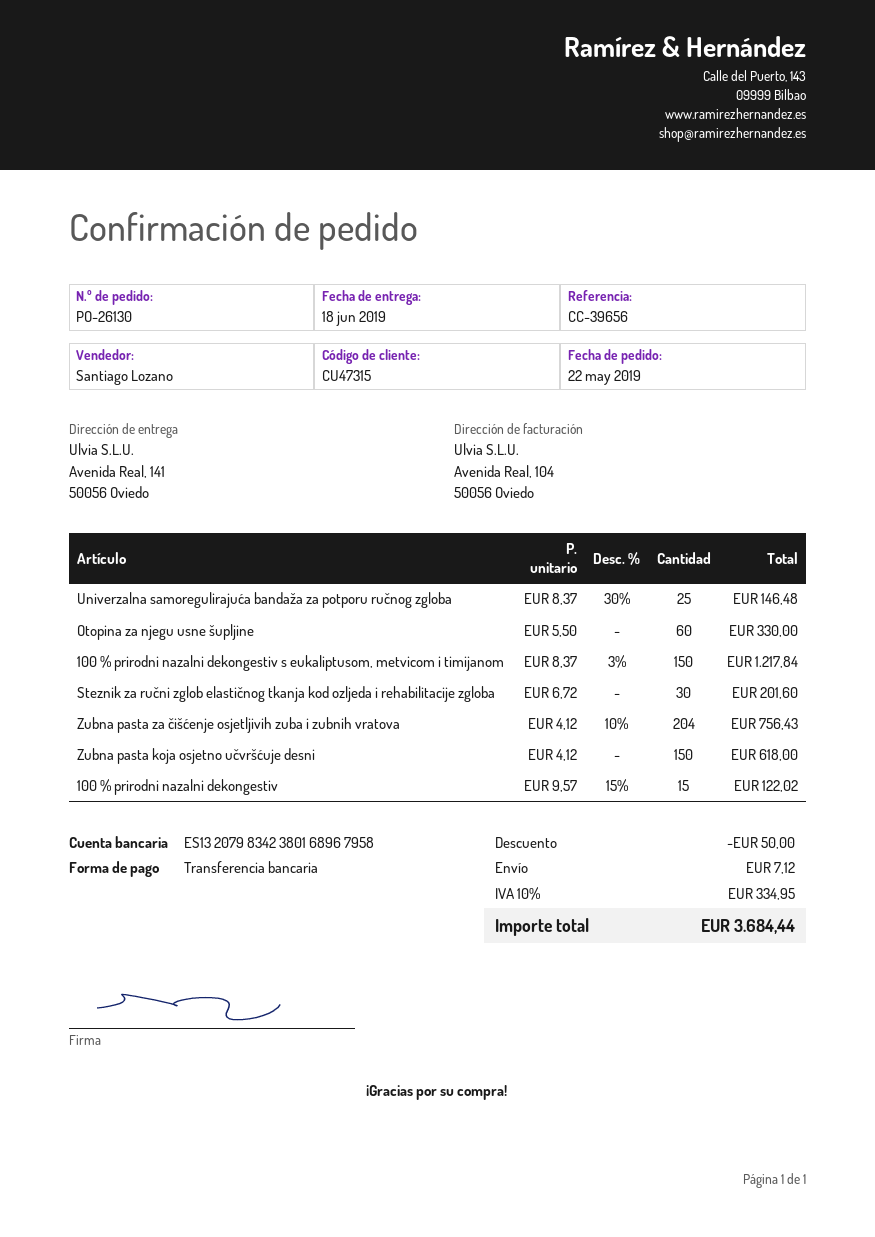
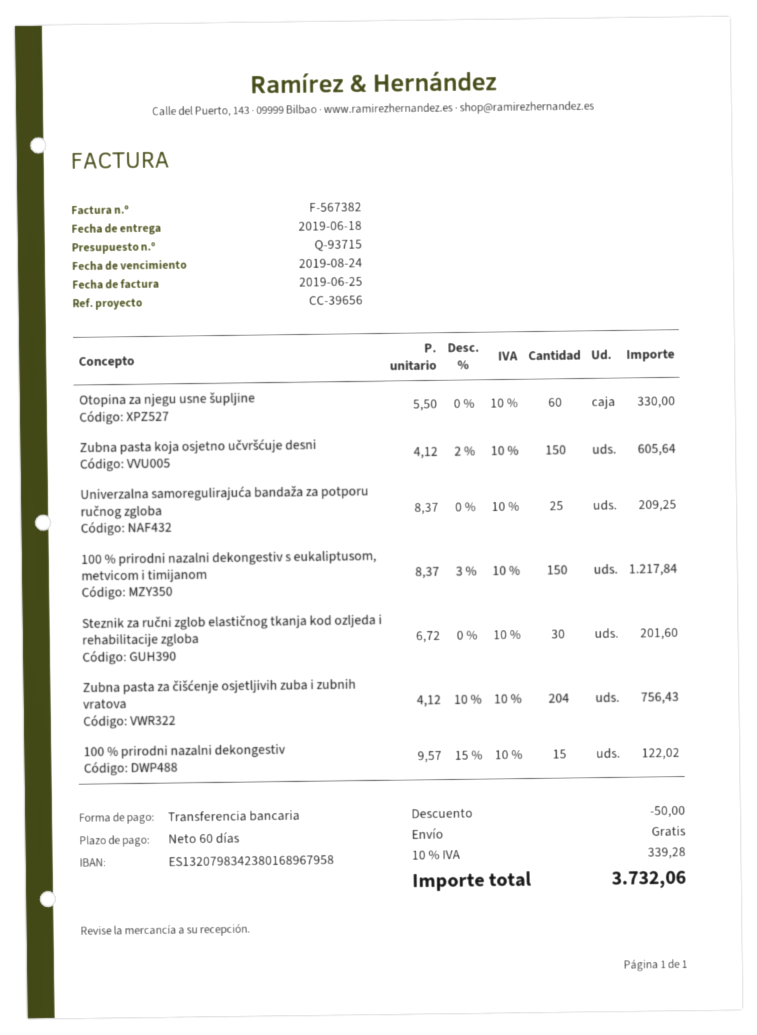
Univerzalna samoregulirajuća bandaža za potporu ručnog zgloba: 25 x 8.37 - 30% = 146.48 -> 25 x 8.37 = 209.25
Zubna pasta koja osjetno učvršćuje desni: 150 x 4.12 = 618.00 -> 150 x 4.12 - 2% = 605.64
shipping: 7.12 -> 0.00
tax: 10% = 334.95 -> 10% = 339.28
total: 3684.44 -> 3732.06

